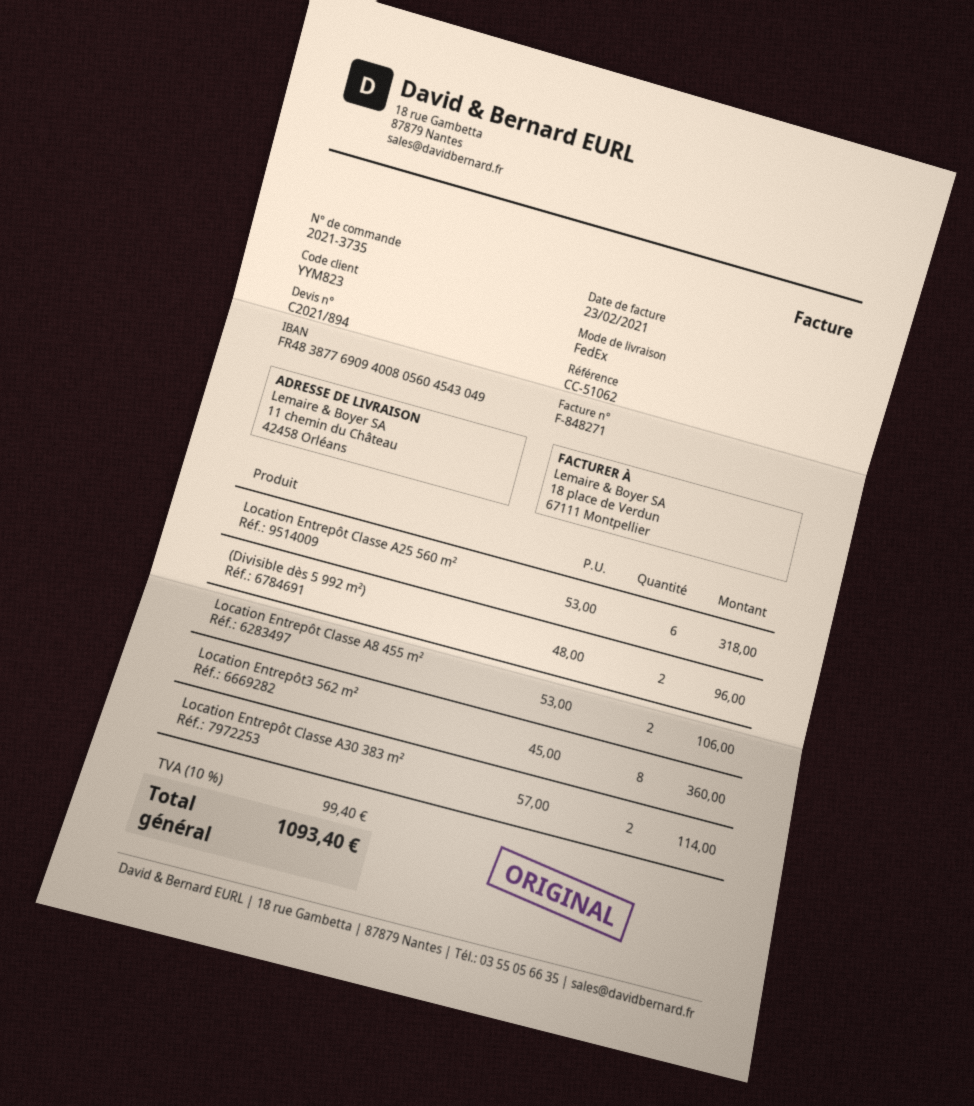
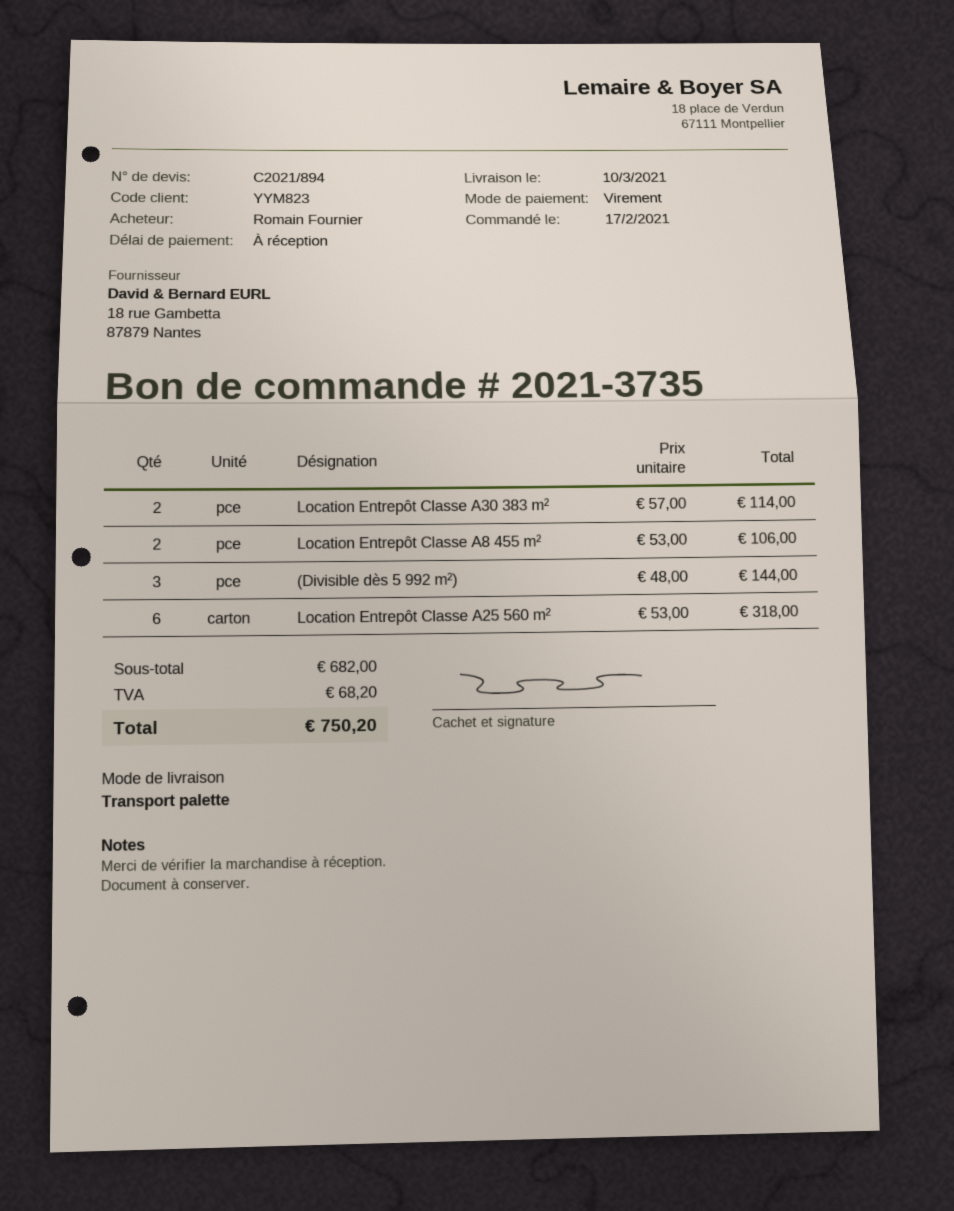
shipping method: FedEx -> pallet freight
(Divisible dès 5 992 m²): 2 x 48.00 = 96.00 -> 3 x 48.00 = 144.00
Location Entrepôt3 562 m²: 8 x 45.00 = 360.00 -> none
tax: 99.40 -> 68.20
total: 1093.40 -> 750.20

